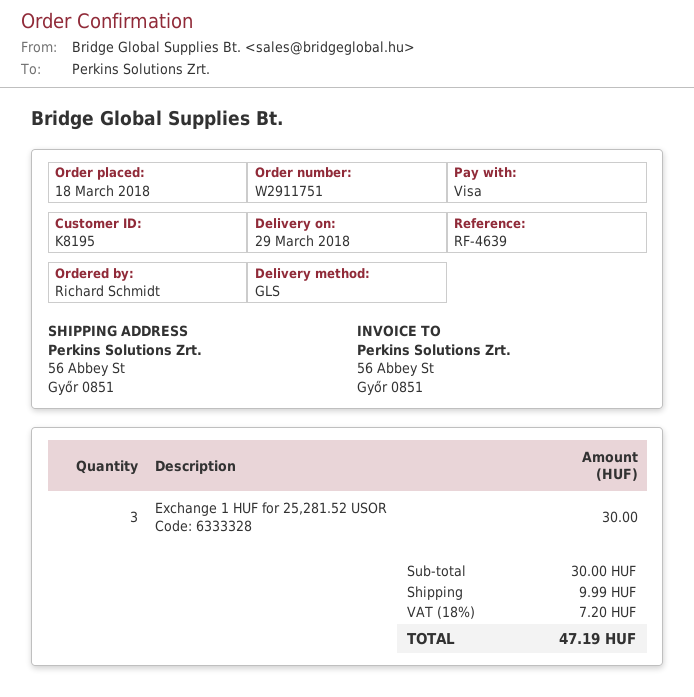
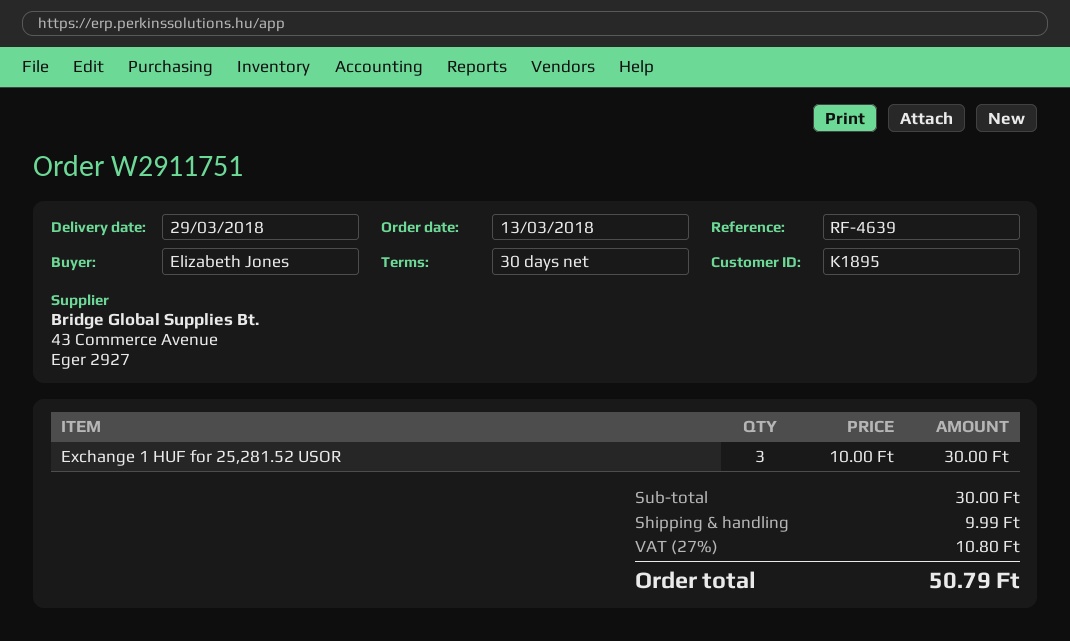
order date: 2018-03-18 -> 2018-03-13
customer number: K8195 -> K1895
ordered by: Richard Schmidt -> Elizabeth Jones
tax: 18% = 7.20 -> 27% = 10.80
total: 47.19 -> 50.79

